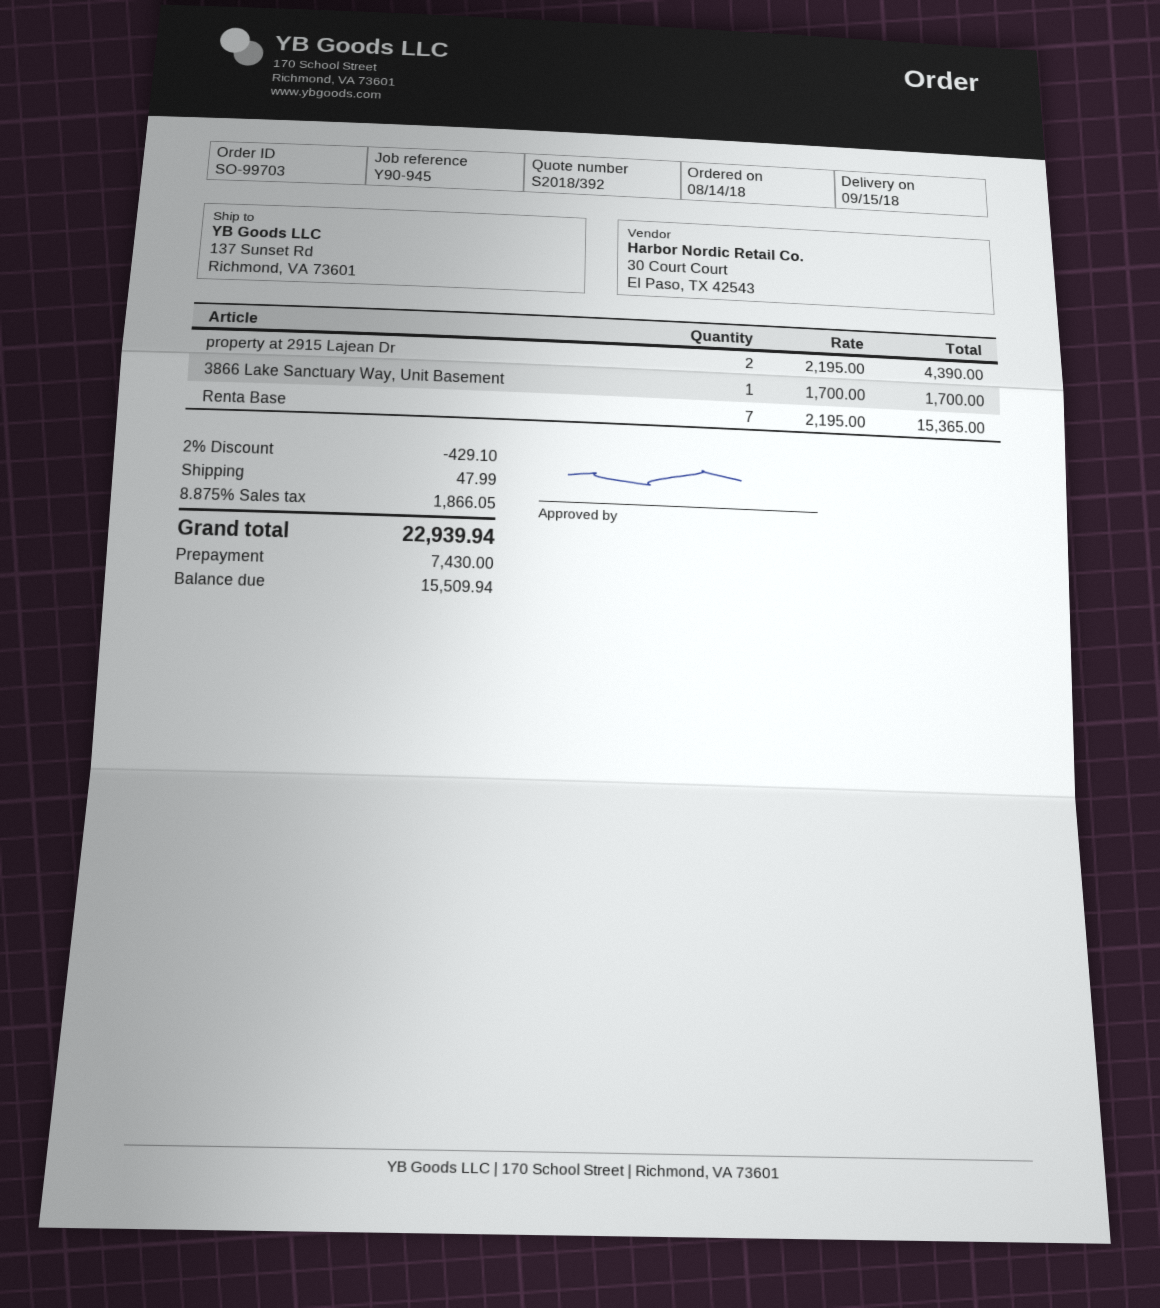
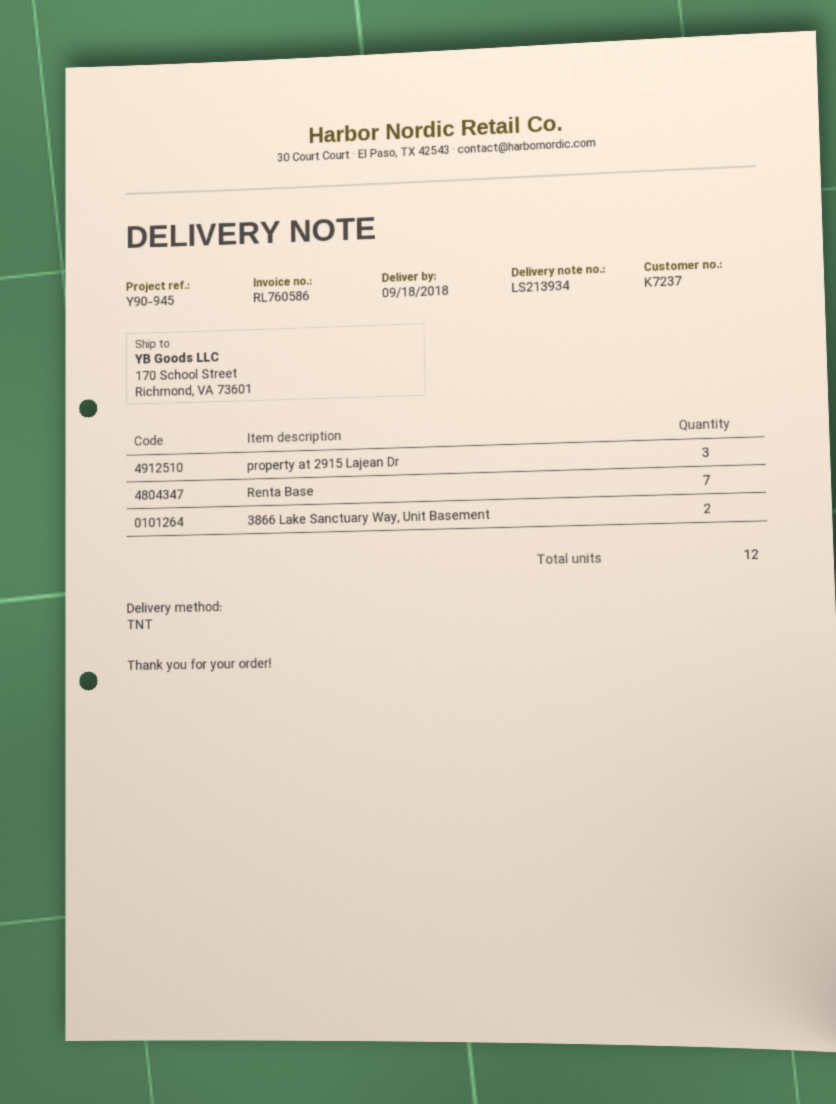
delivery date: 2018-09-15 -> 2018-09-18
ship to: 137 Sunset Rd, Richmond, VA 73601 -> 170 School Street, Richmond, VA 73601
property at 2915 Lajean Dr: 2 -> 3
3866 Lake Sanctuary Way, Unit Basement: 1 -> 2

